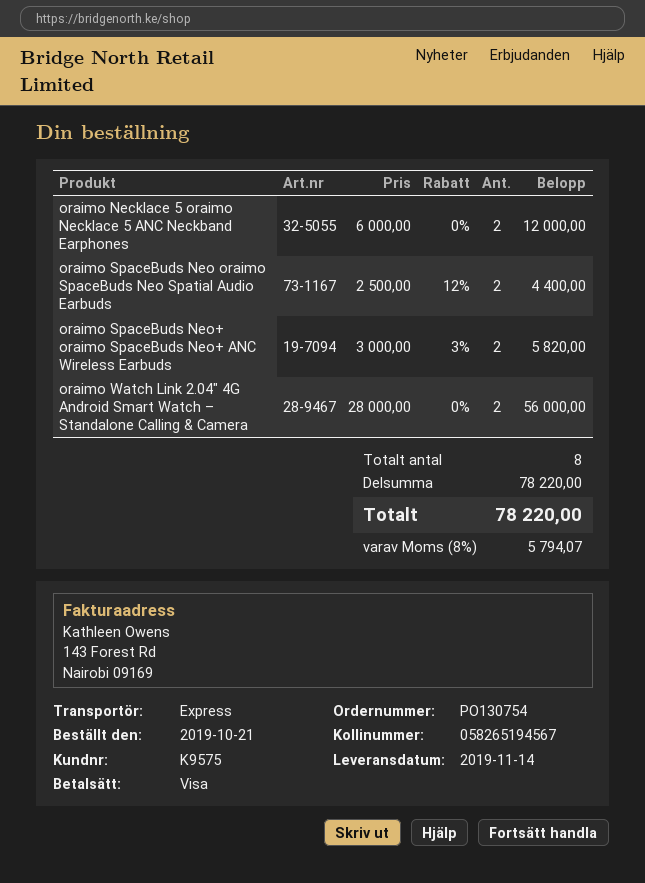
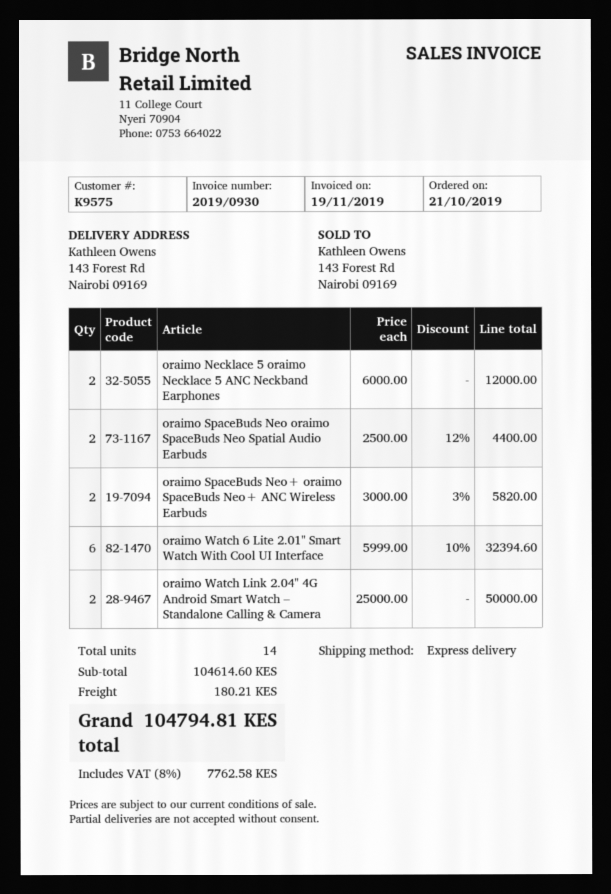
oraimo Watch Link 2.04" 4G Android Smart Watch – Standalone Calling & Camera: 2 x 28000.00 = 56000.00 -> 2 x 25000.00 = 50000.00
oraimo Watch 6 Lite 2.01'' Smart Watch With Cool UI Interface: none -> 6 x 5999.00 - 10% = 32394.60
total quantity: 8 -> 14
subtotal: 78220.00 -> 104614.60
shipping: none -> 180.21
tax: 8% = 5794.07 -> 8% = 7762.58
total: 78220.00 -> 104794.81

